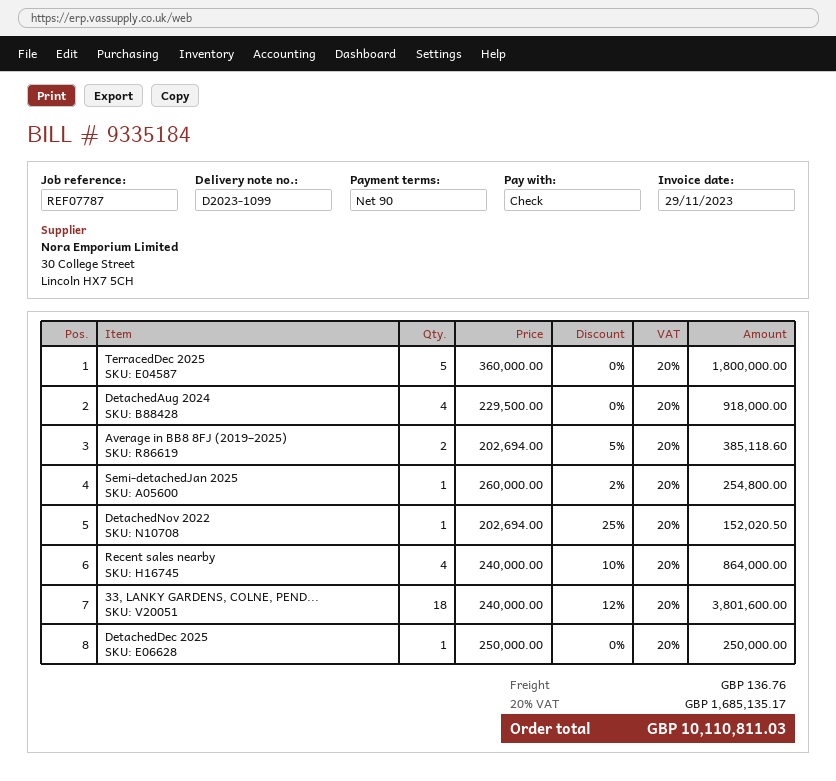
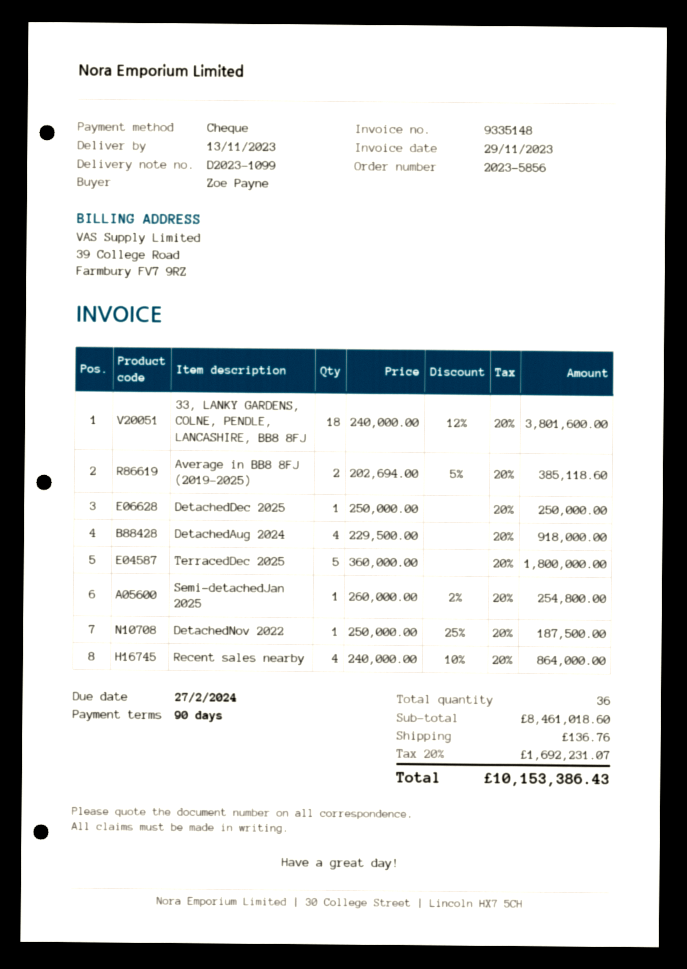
invoice number: 9335184 -> 9335148
DetachedNov 2022: 1 x 202694.00 - 25% = 152020.50 -> 1 x 250000.00 - 25% = 187500.00
tax: 20% = 1685135.17 -> 20% = 1692231.07
total: 10110811.03 -> 10153386.43

